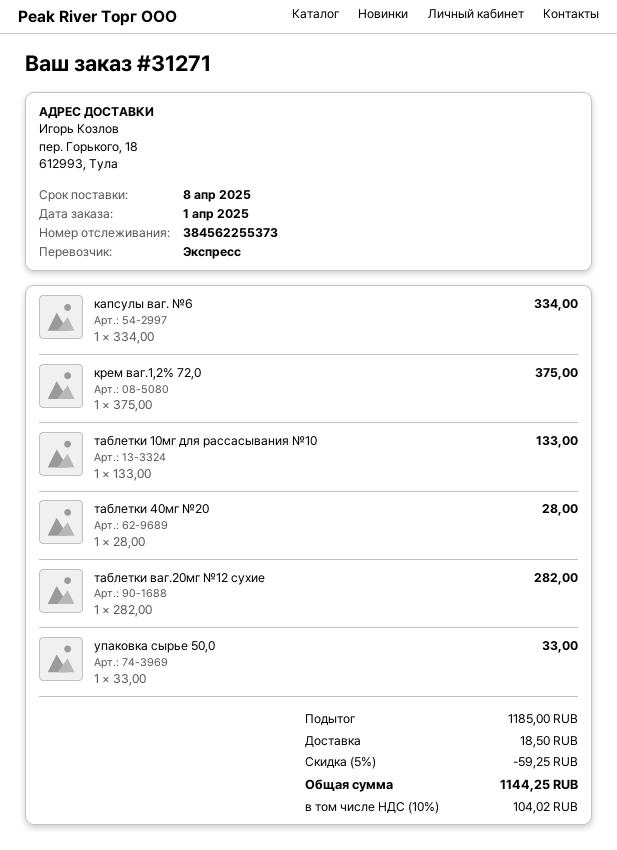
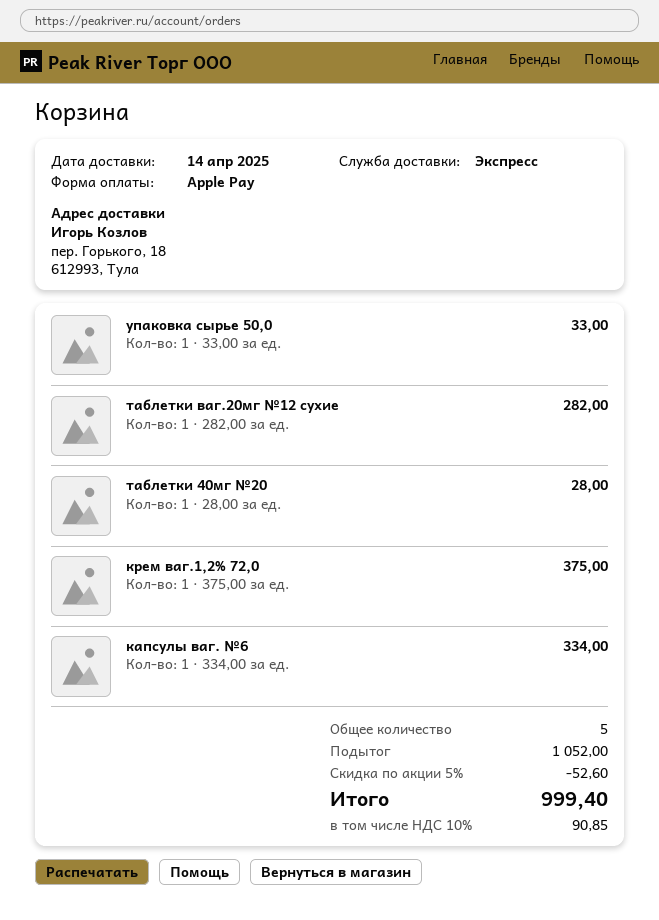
delivery date: 2025-04-08 -> 2025-04-14
таблетки 10мг для рассасывания №10: 1 x 133.00 = 133.00 -> none
subtotal: 1185.00 -> 1052.00
discount: 5% = 59.25 -> 5% = 52.60
shipping: 18.50 -> none
tax: 10% = 104.02 -> 10% = 90.85
total: 1144.25 -> 999.40

